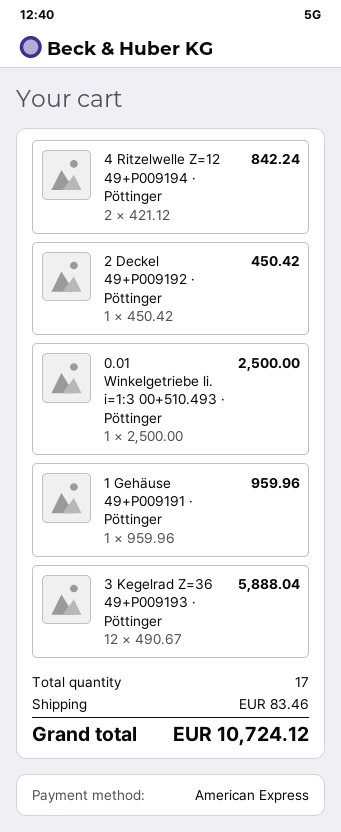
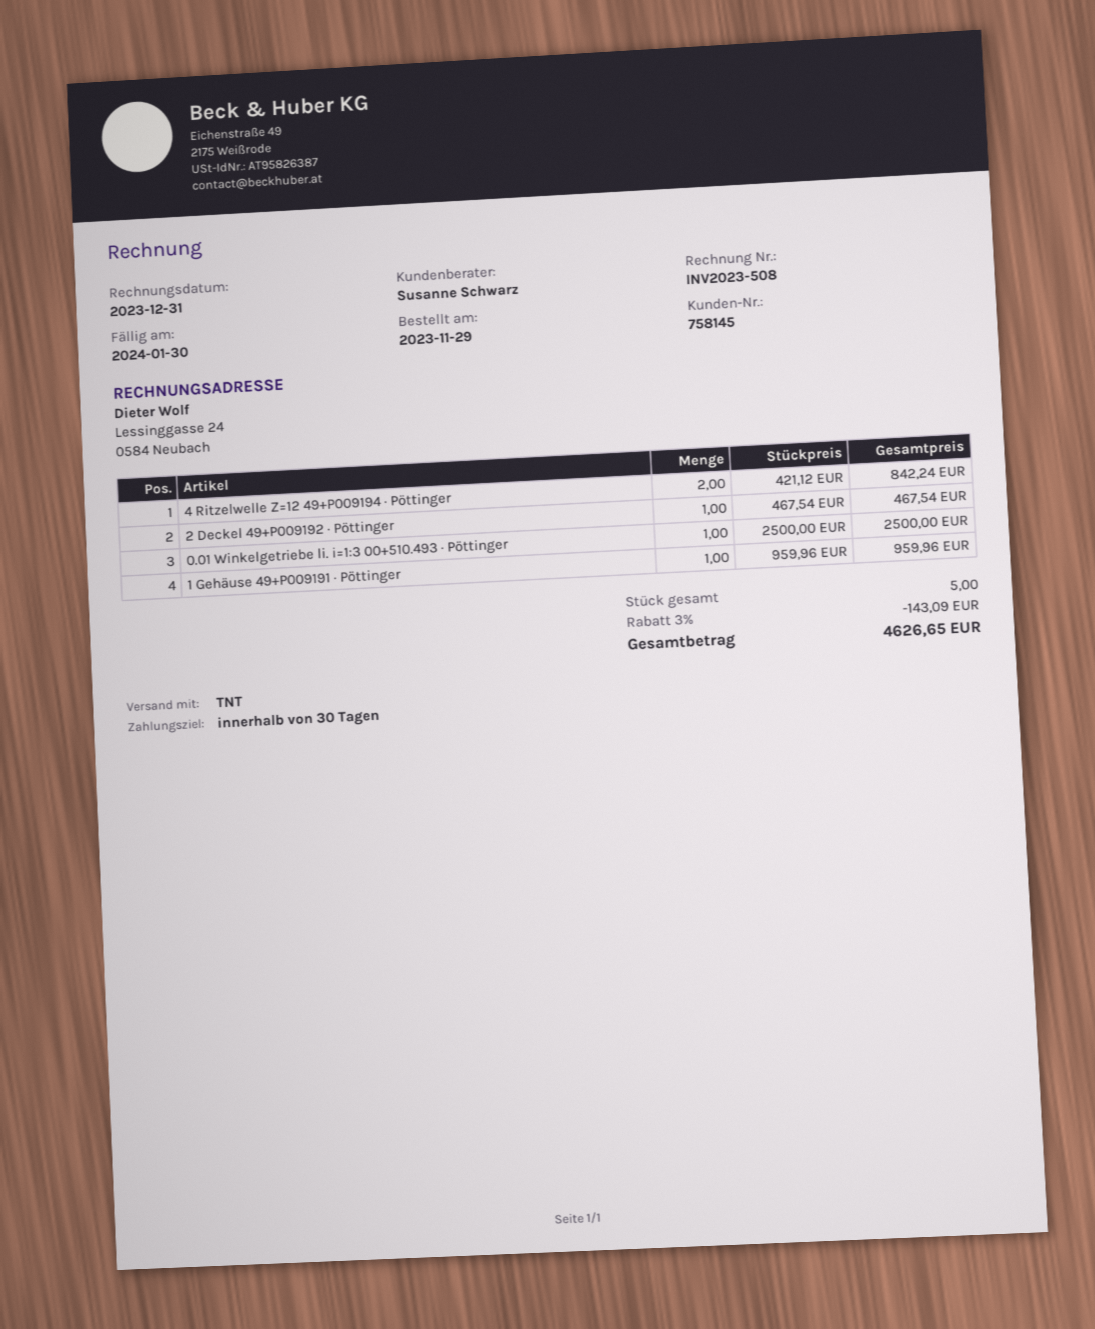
2 Deckel 49+P009192 · Pöttinger: 1 x 450.42 = 450.42 -> 1 x 467.54 = 467.54
3 Kegelrad Z=36 49+P009193 · Pöttinger: 12 x 490.67 = 5888.04 -> none
total quantity: 17 -> 5
discount: none -> 3% = 143.09
shipping: 83.46 -> none
total: 10724.12 -> 4626.65

